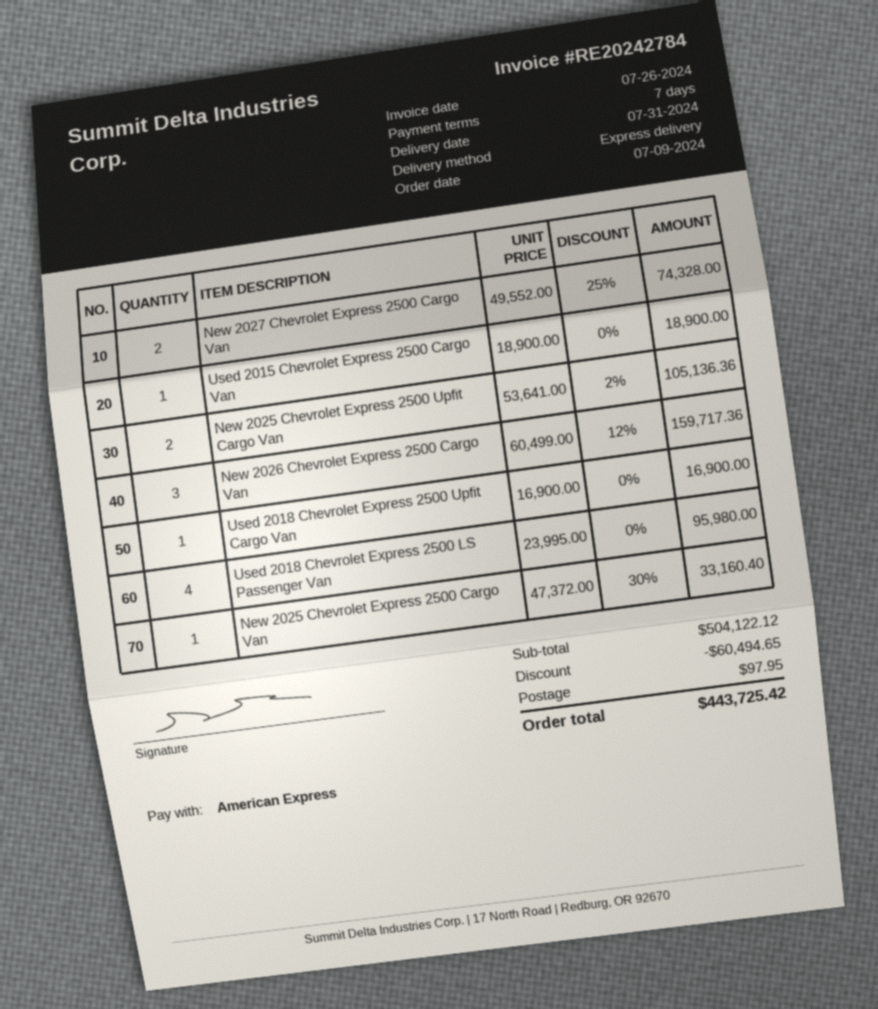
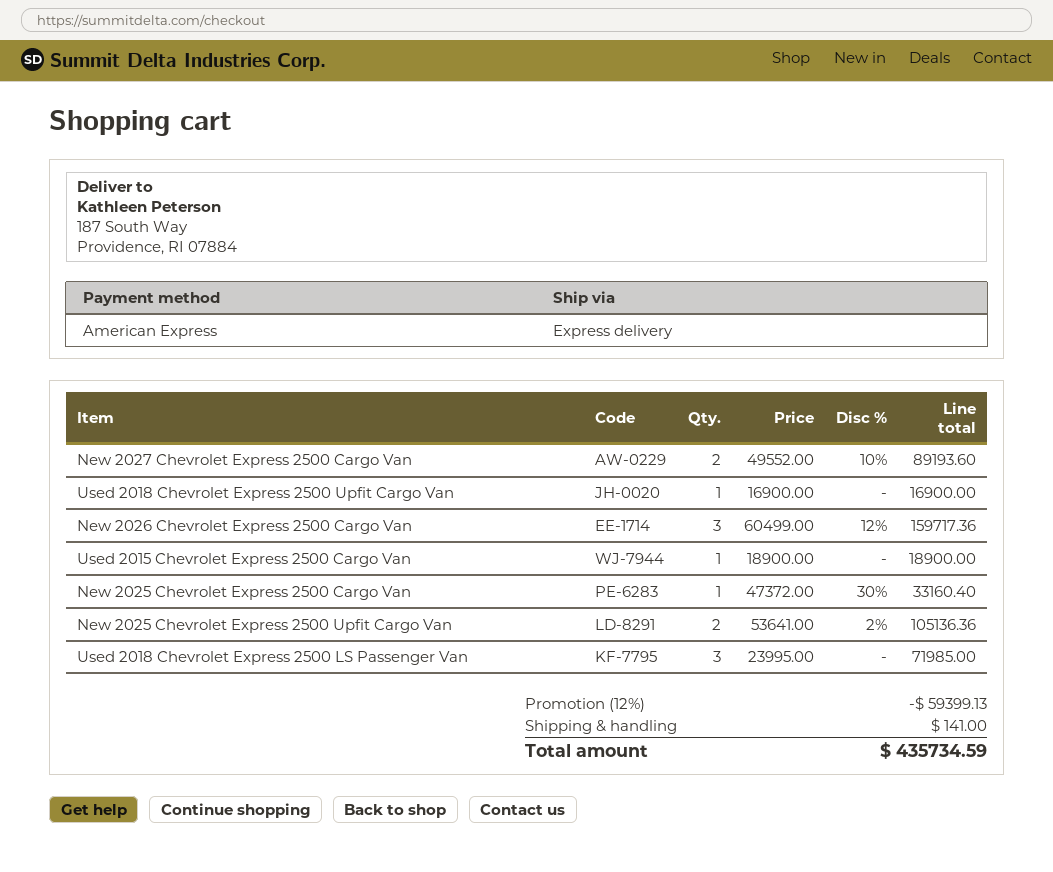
New 2027 Chevrolet Express 2500 Cargo Van: 2 x 49552.00 - 25% = 74328.00 -> 2 x 49552.00 - 10% = 89193.60
Used 2018 Chevrolet Express 2500 LS Passenger Van: 4 x 23995.00 = 95980.00 -> 3 x 23995.00 = 71985.00
discount: 60494.65 -> 59399.13
shipping: 97.95 -> 141.00
total: 443725.42 -> 435734.59

